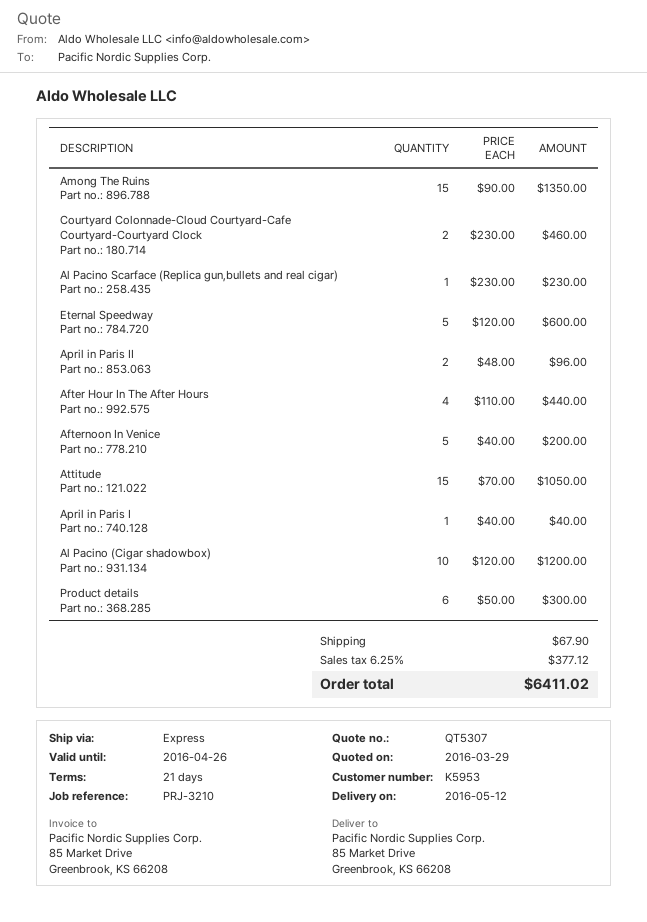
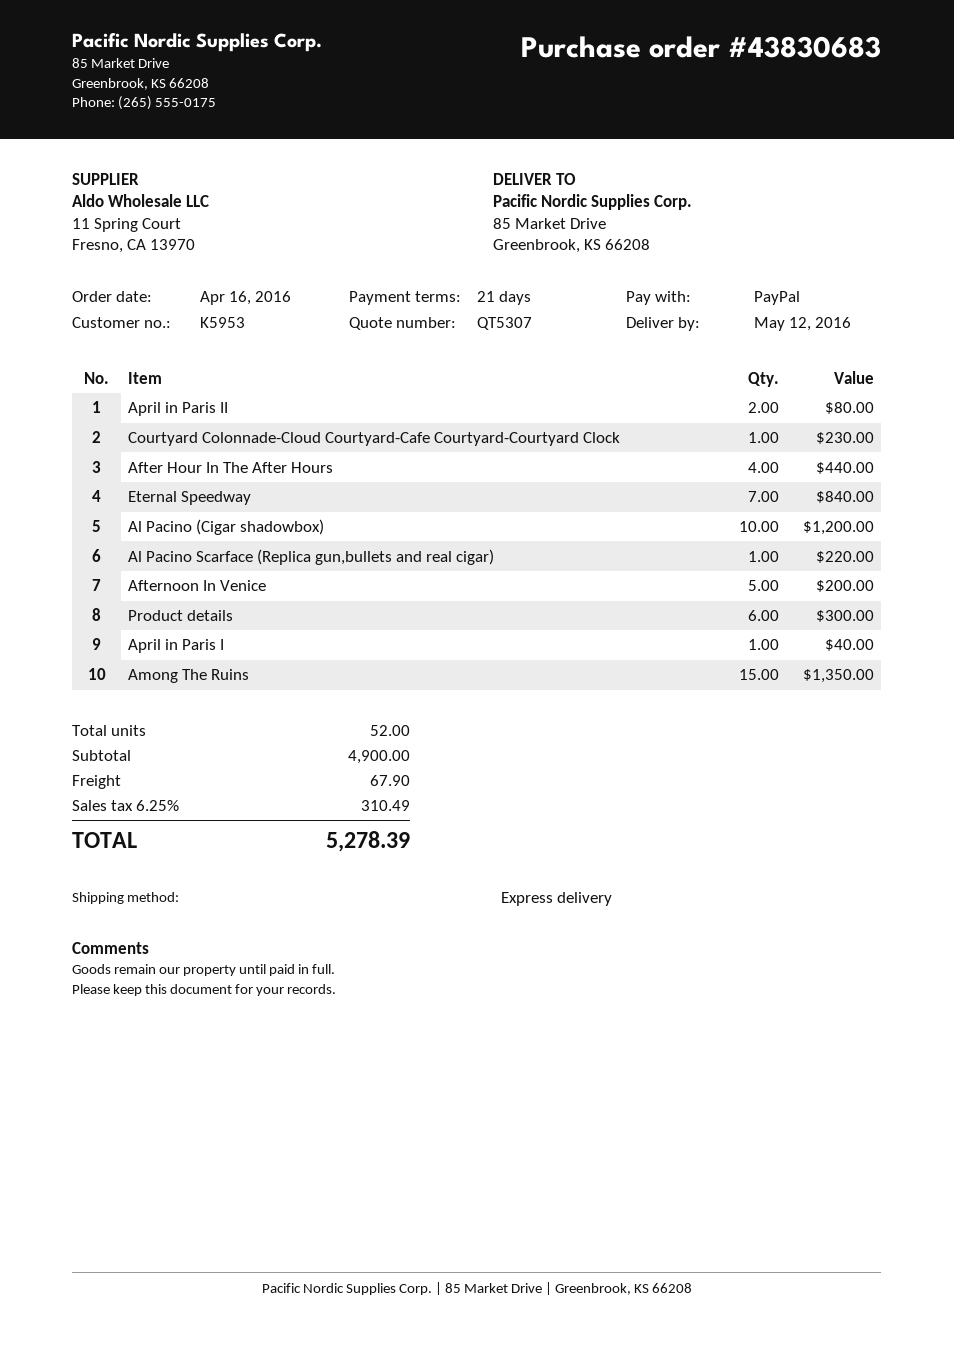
Courtyard Colonnade-Cloud Courtyard-Cafe Courtyard-Courtyard Clock: 2 for 460.00 -> 1 for 230.00
Al Pacino Scarface (Replica gun,bullets and real cigar): 1 for 230.00 -> 1 for 220.00
Eternal Speedway: 5 for 600.00 -> 7 for 840.00
April in Paris II: 2 for 96.00 -> 2 for 80.00
Attitude: 15 for 1050.00 -> none
tax: 6.25% = 377.12 -> 6.25% = 310.49
total: 6411.02 -> 5278.39

